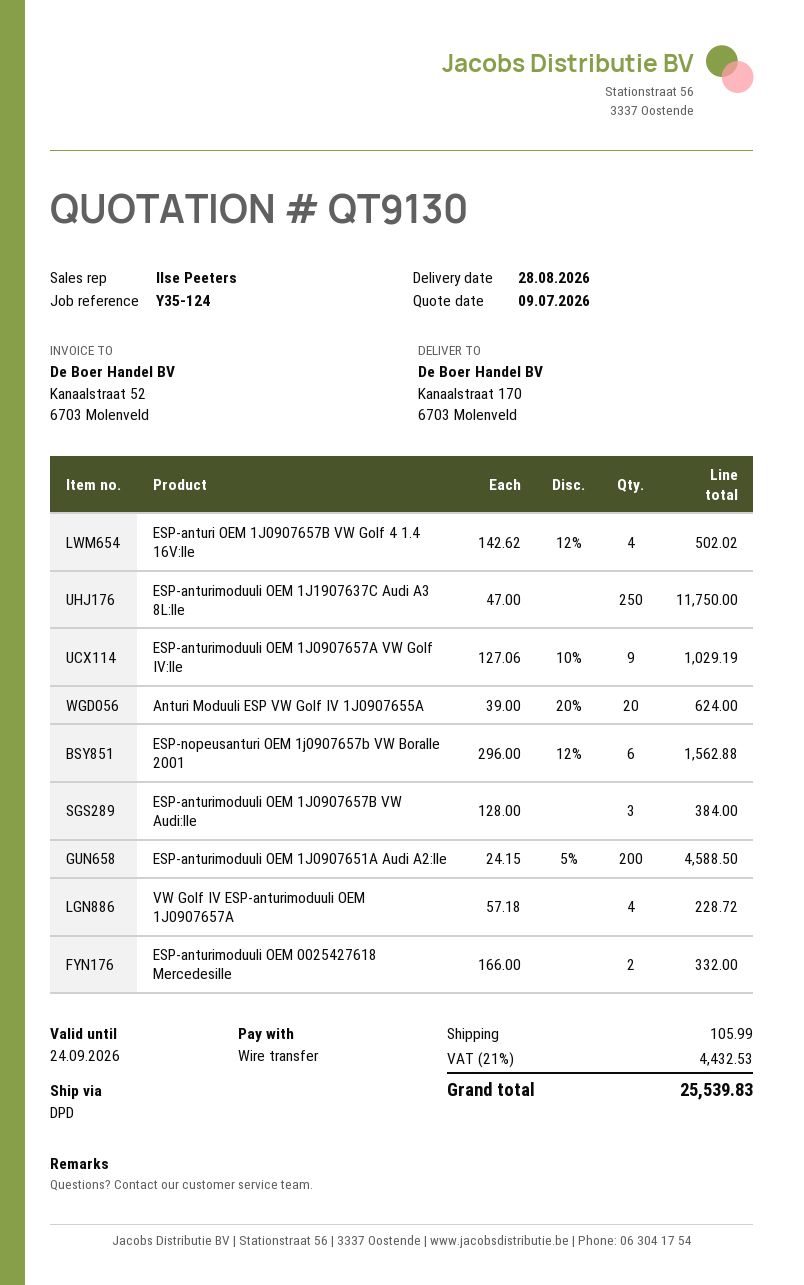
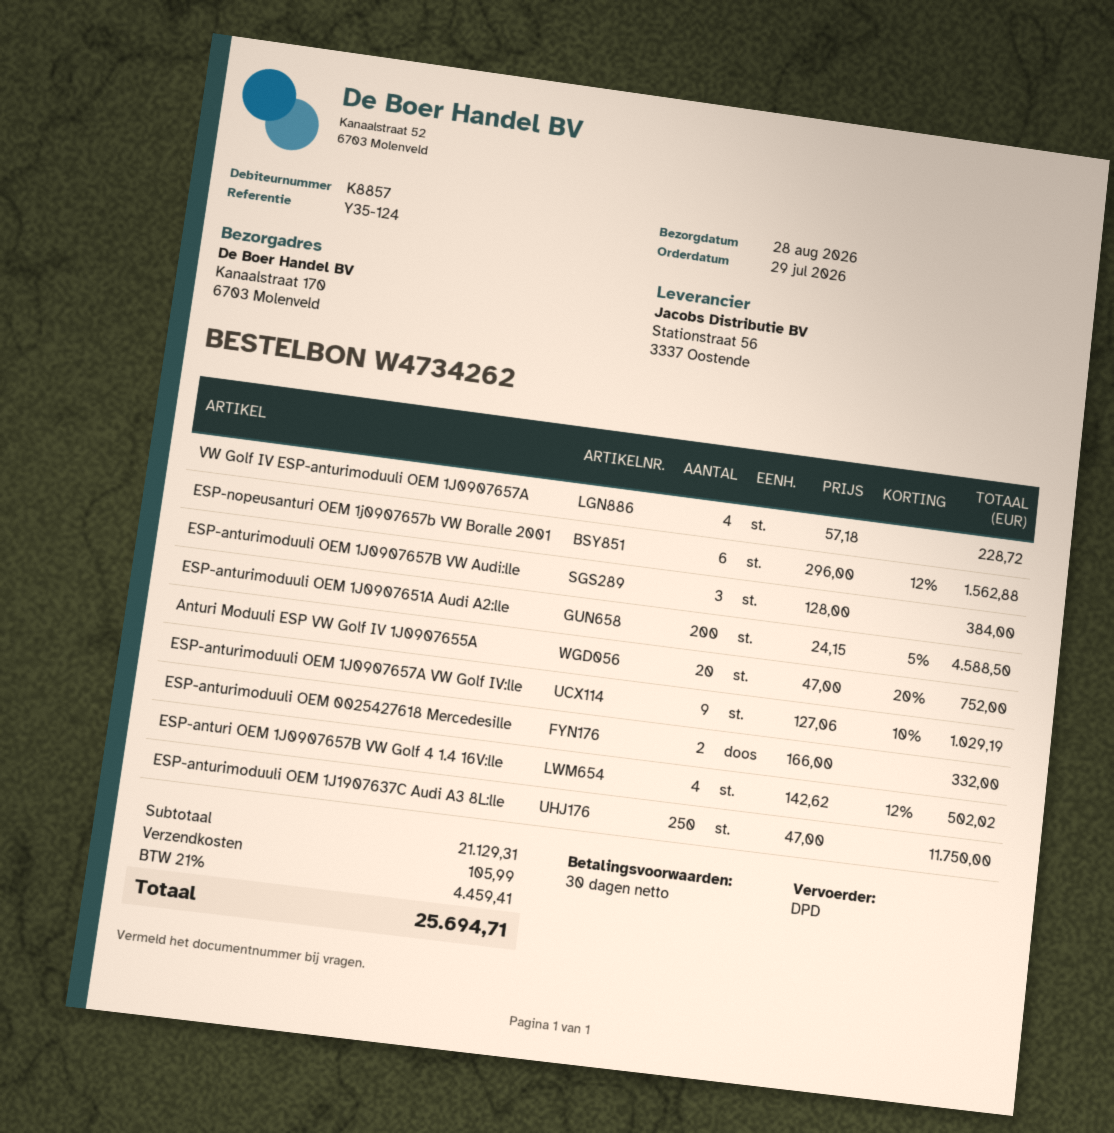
Anturi Moduuli ESP VW Golf IV 1J0907655A: 20 x 39.00 - 20% = 624.00 -> 20 x 47.00 - 20% = 752.00
tax: 21% = 4432.53 -> 21% = 4459.41
total: 25539.83 -> 25694.71

